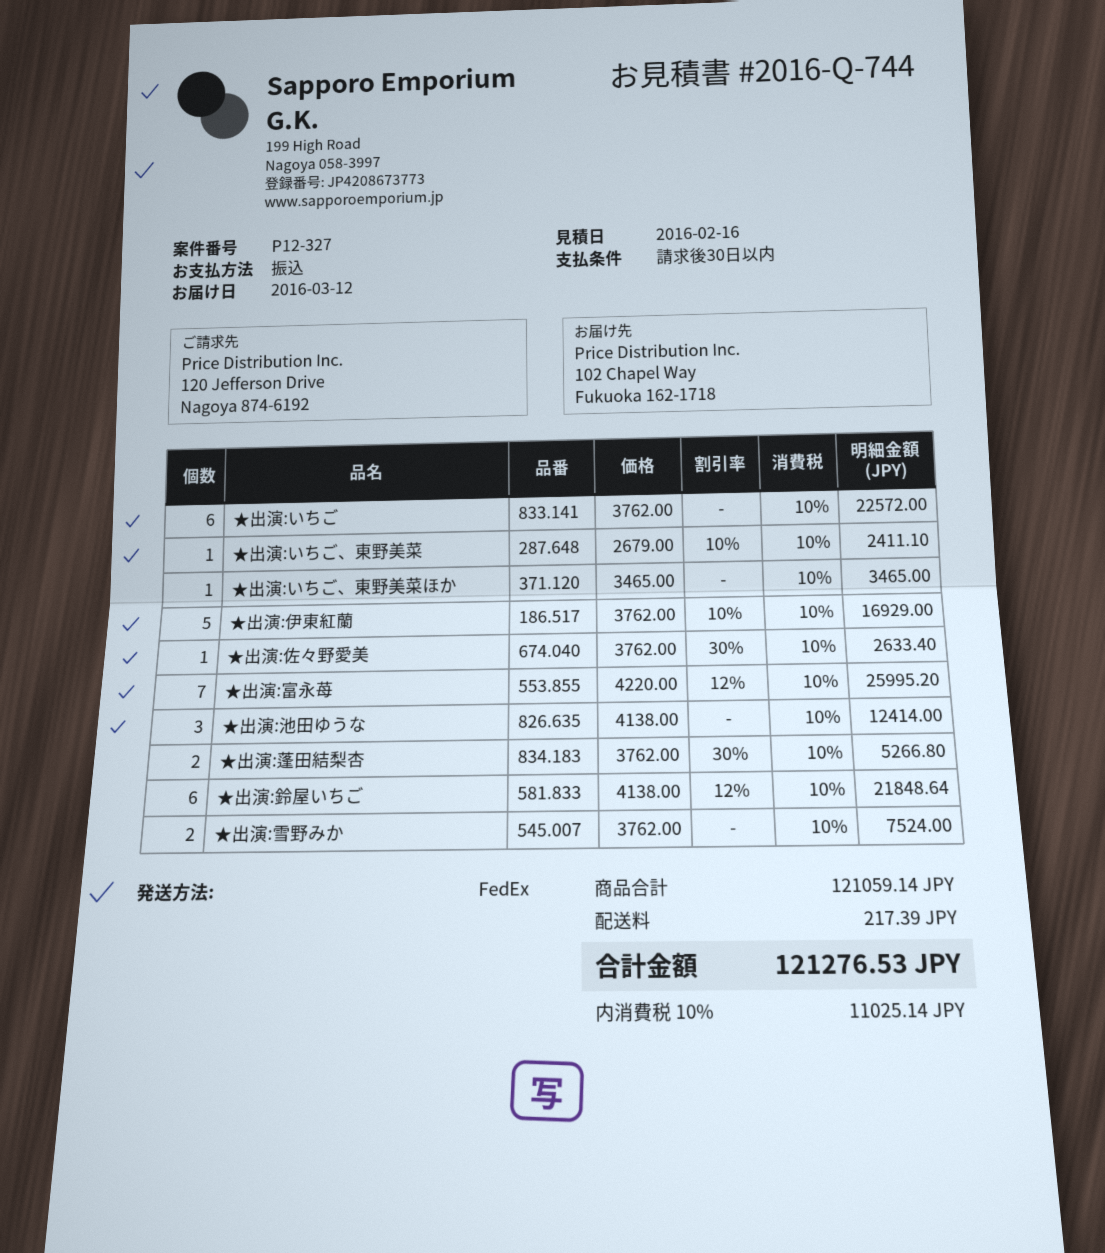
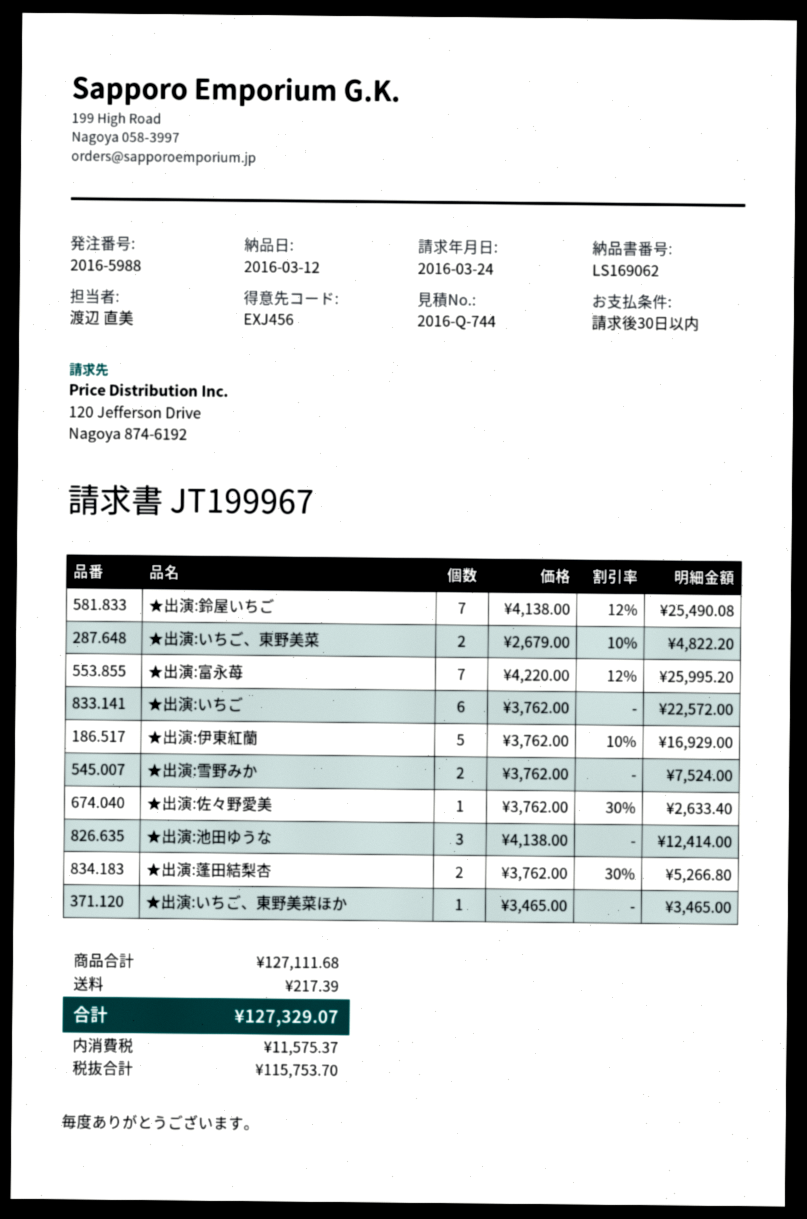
★出演:いちご、東野美菜: 1 x 2679.00 - 10% = 2411.10 -> 2 x 2679.00 - 10% = 4822.20
★出演:鈴屋いちご: 6 x 4138.00 - 12% = 21848.64 -> 7 x 4138.00 - 12% = 25490.08
subtotal: 121059.14 -> 127111.68
tax: 11025.14 -> 11575.37
total: 121276.53 -> 127329.07

